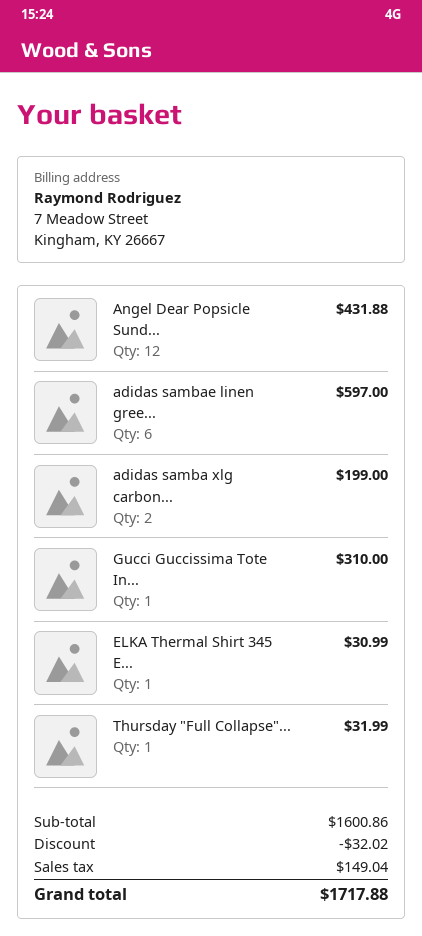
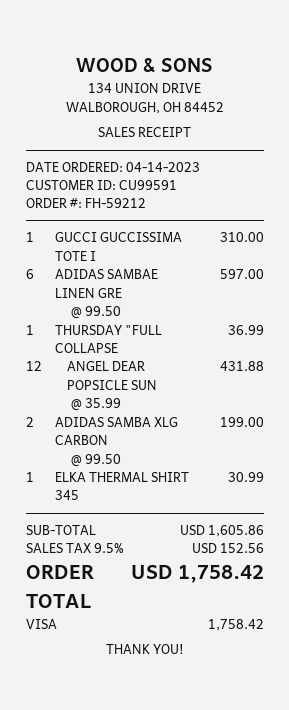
Thursday "Full Collapse"...: 1 for 31.99 -> 1 for 36.99
subtotal: 1600.86 -> 1605.86
discount: 32.02 -> none
tax: 149.04 -> 152.56
total: 1717.88 -> 1758.42

